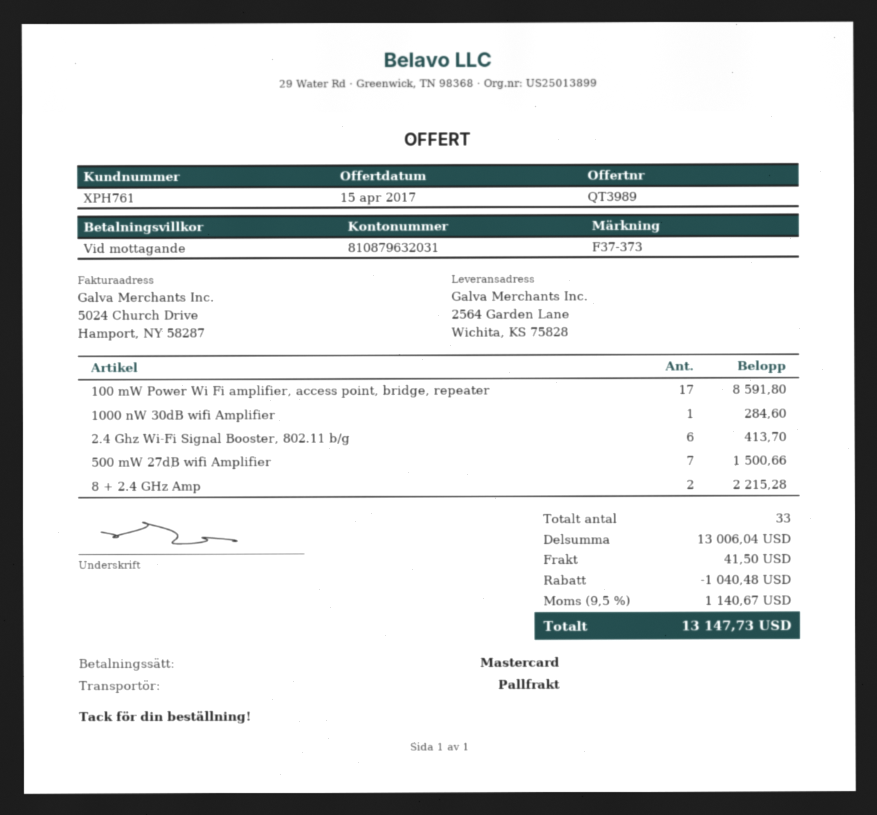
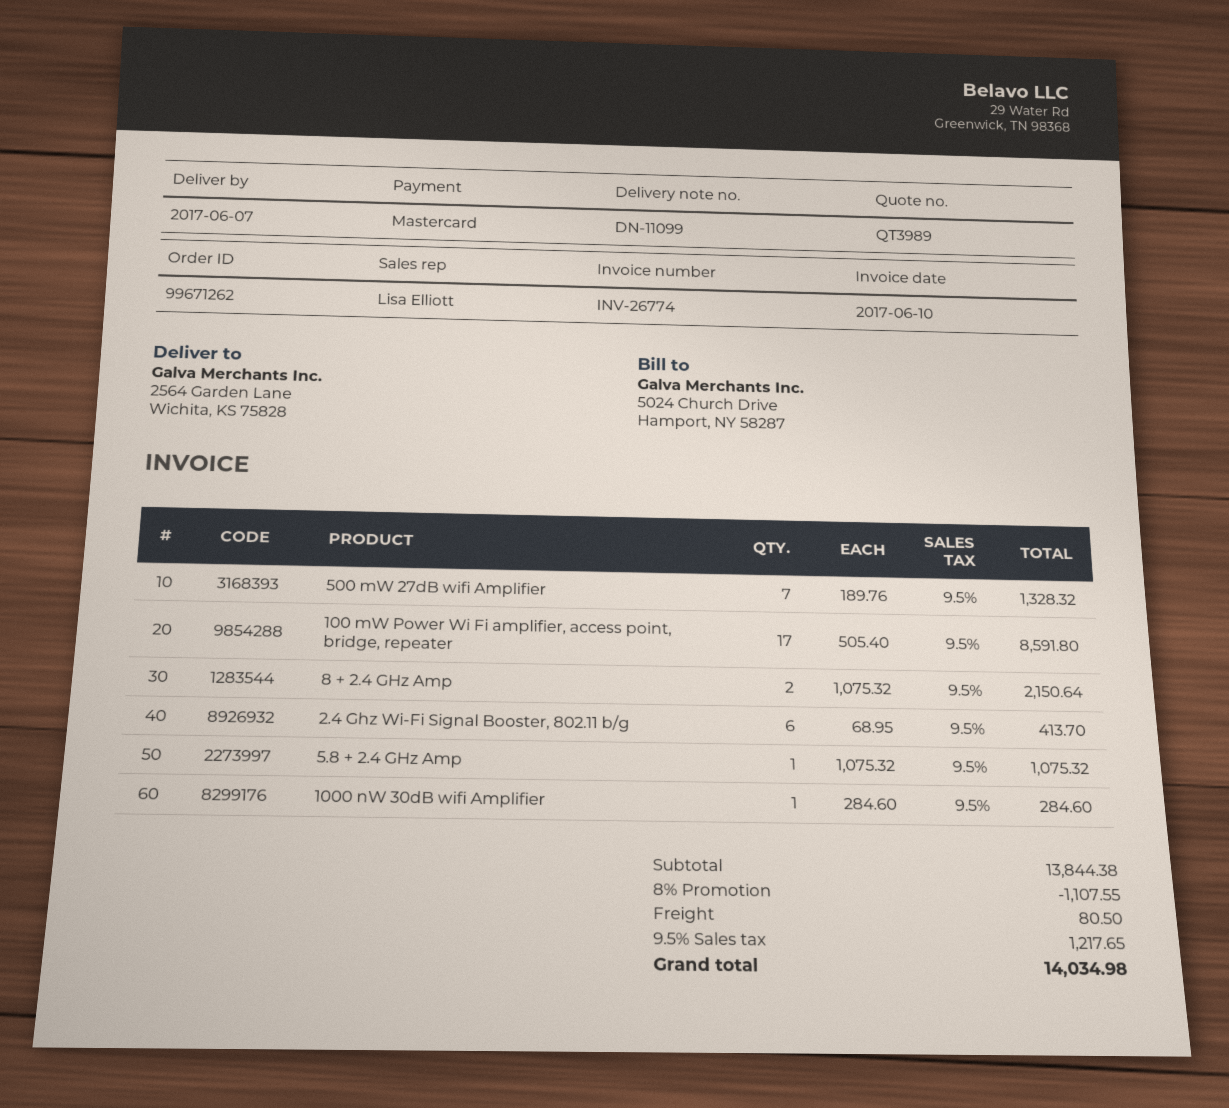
500 mW 27dB wifi Amplifier: 7 for 1500.66 -> 7 for 1328.32
8 + 2.4 GHz Amp: 2 for 2215.28 -> 2 for 2150.64
5.8 + 2.4 GHz Amp: none -> 1 for 1075.32
subtotal: 13006.04 -> 13844.38
discount: 1040.48 -> 1107.55
shipping: 41.50 -> 80.50
tax: 9.5% = 1140.67 -> 9.5% = 1217.65
total: 13147.73 -> 14034.98

